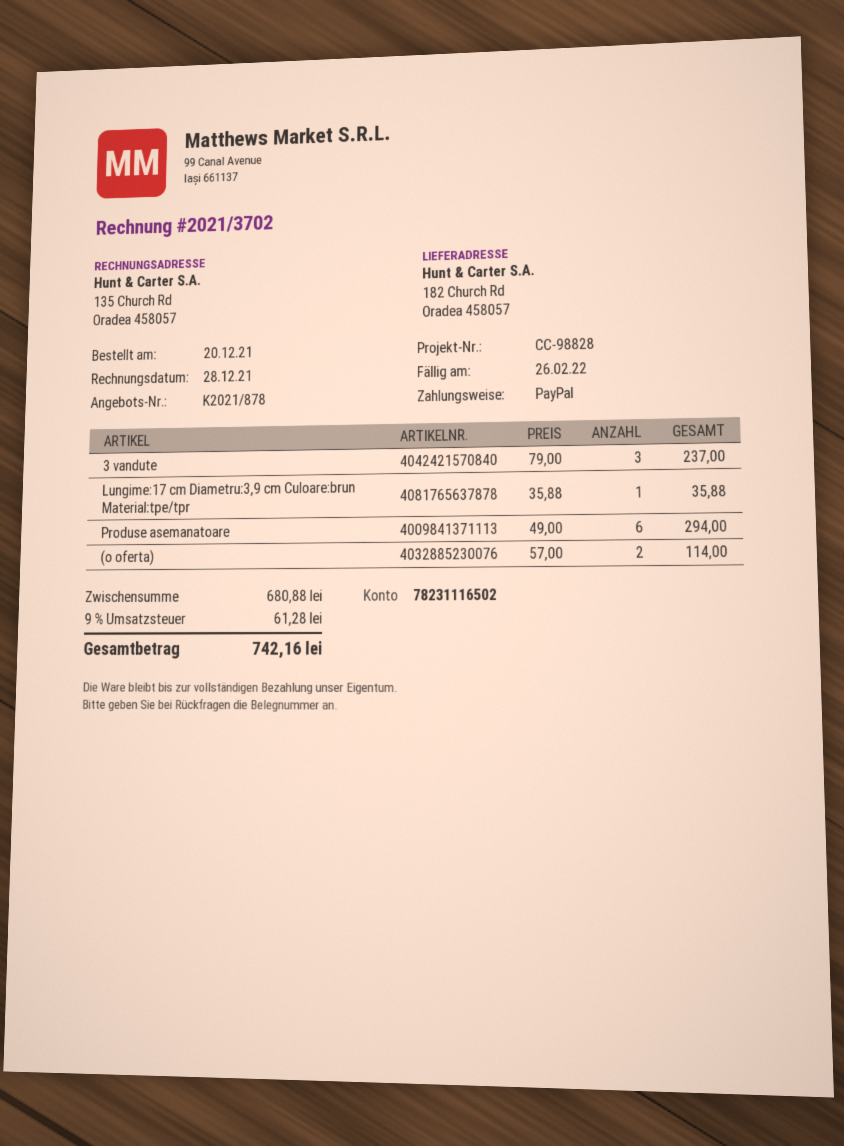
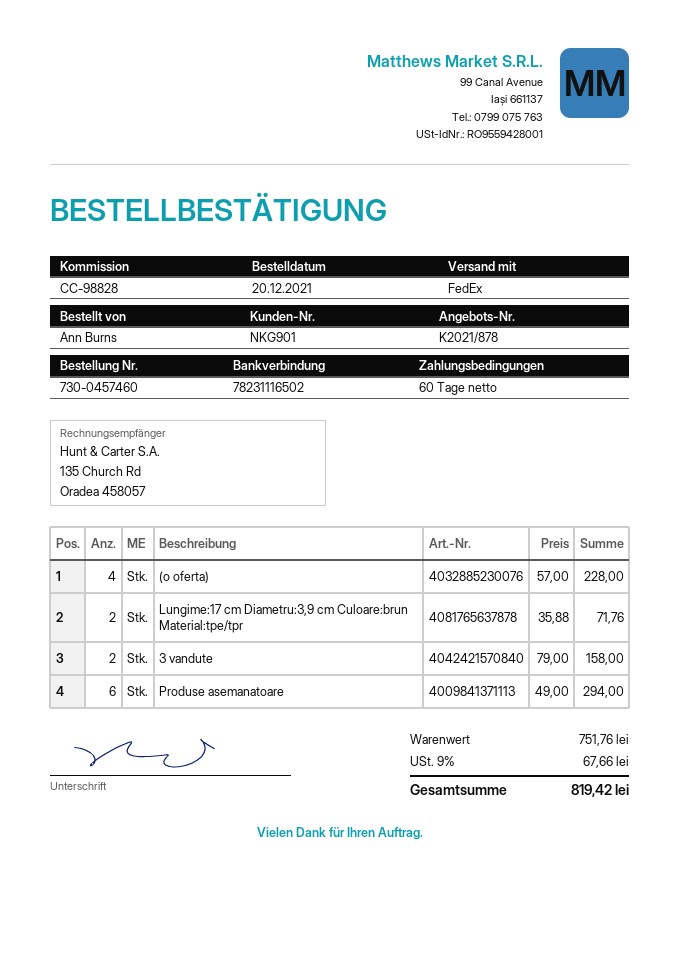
3 vandute: 3 x 79.00 = 237.00 -> 2 x 79.00 = 158.00
Lungime:17 cm Diametru:3,9 cm Culoare:brun Material:tpe/tpr: 1 x 35.88 = 35.88 -> 2 x 35.88 = 71.76
(o oferta): 2 x 57.00 = 114.00 -> 4 x 57.00 = 228.00
subtotal: 680.88 -> 751.76
tax: 9% = 61.28 -> 9% = 67.66
total: 742.16 -> 819.42

